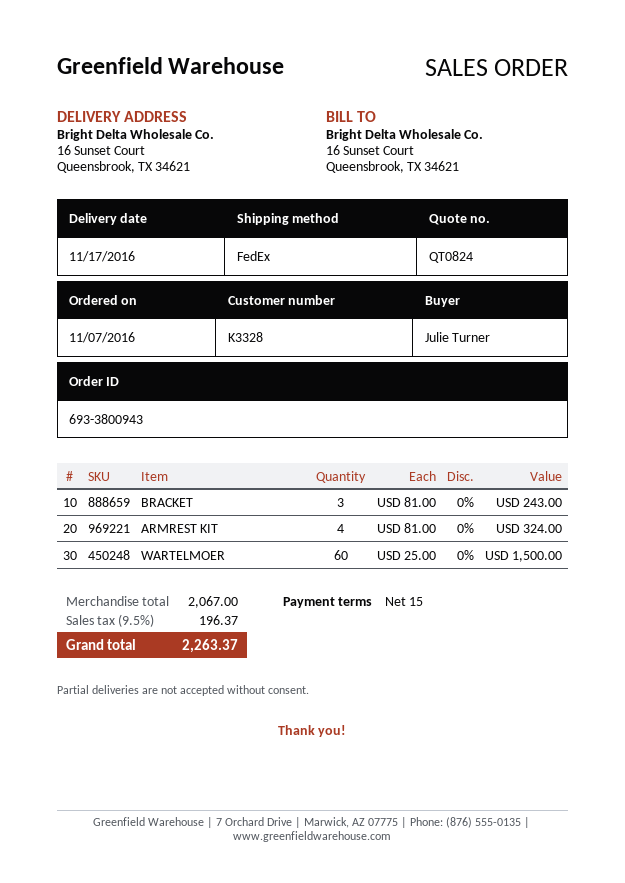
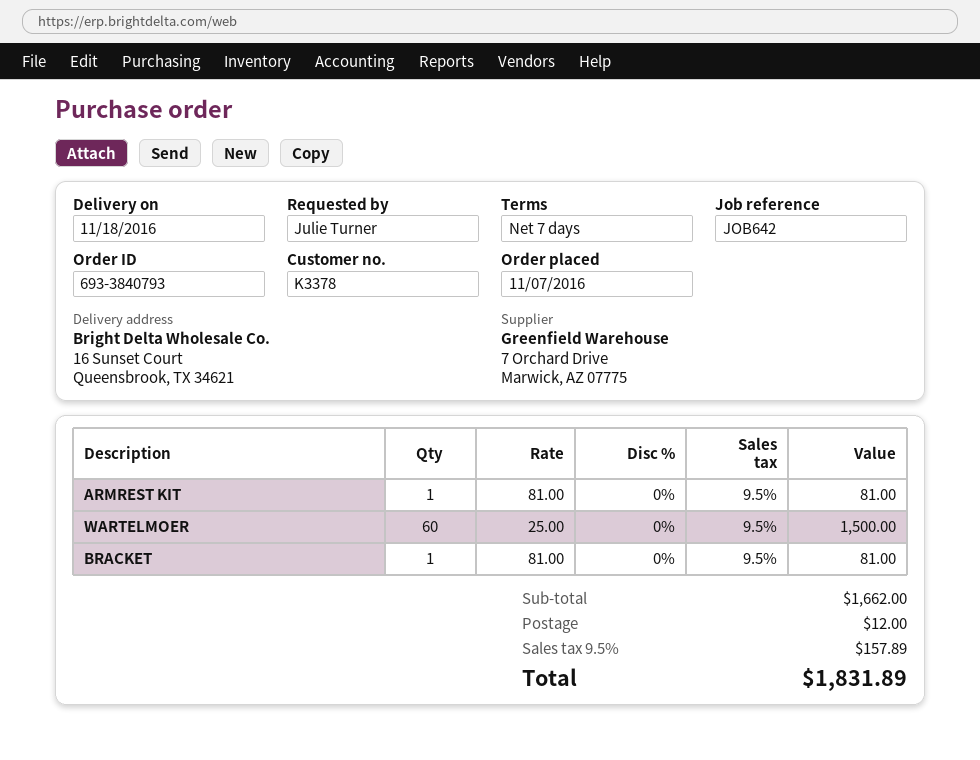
order number: 693-3800943 -> 693-3840793
delivery date: 2016-11-17 -> 2016-11-18
payment terms: 15 days -> 7 days
customer number: K3328 -> K3378
BRACKET: 3 x 81.00 = 243.00 -> 1 x 81.00 = 81.00
ARMREST KIT: 4 x 81.00 = 324.00 -> 1 x 81.00 = 81.00
subtotal: 2067.00 -> 1662.00
shipping: none -> 12.00
tax: 9.5% = 196.37 -> 9.5% = 157.89
total: 2263.37 -> 1831.89

